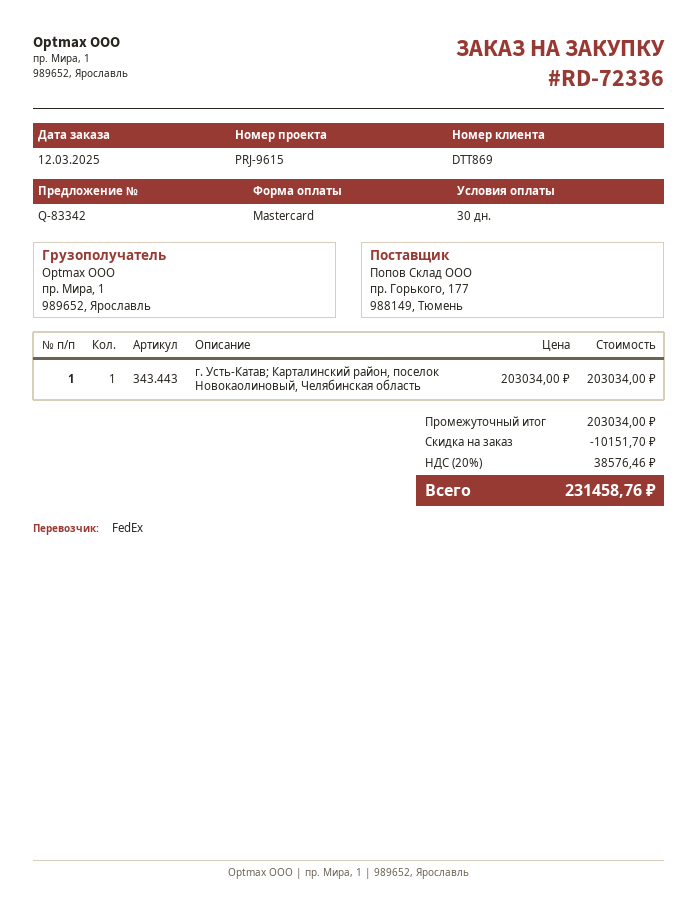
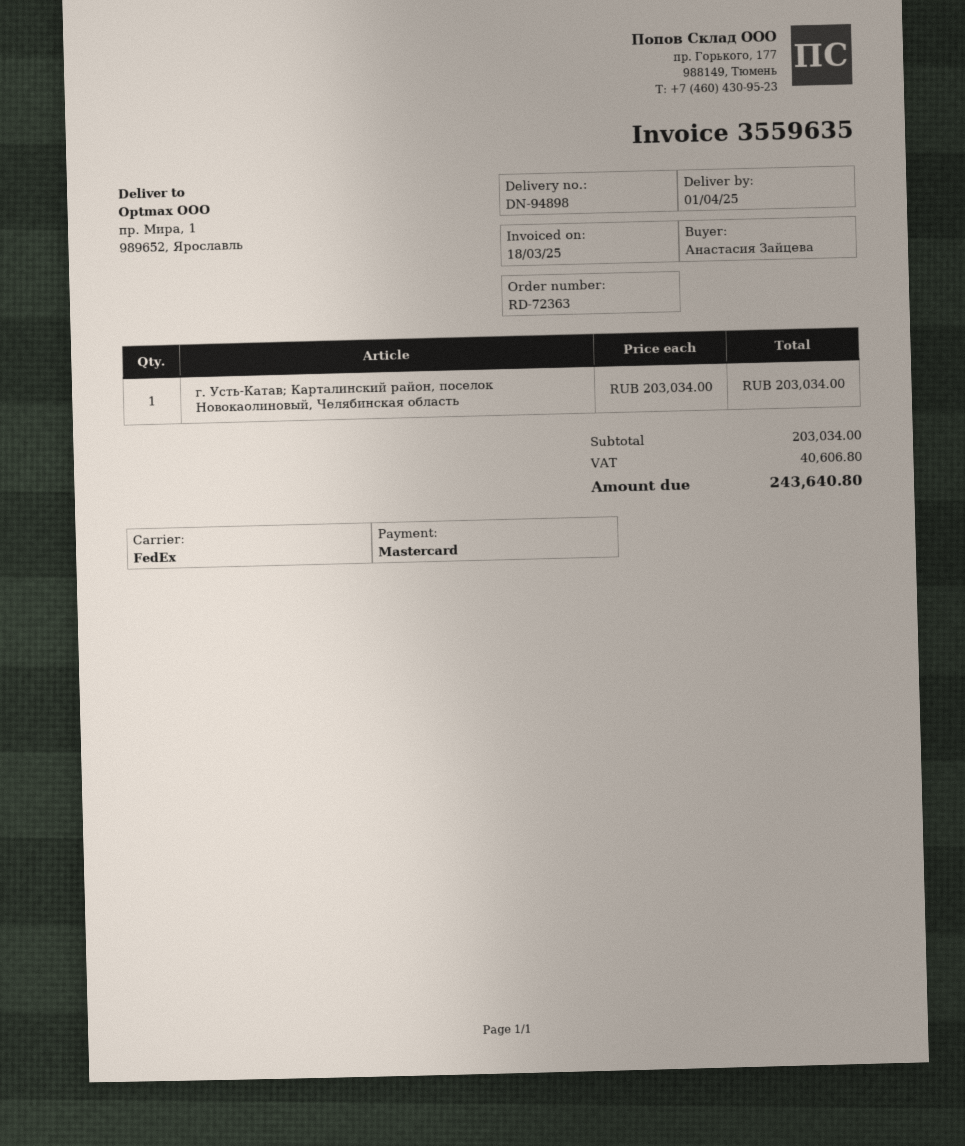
order number: RD-72336 -> RD-72363
discount: 10151.70 -> none
tax: 38576.46 -> 40606.80
total: 231458.76 -> 243640.80

